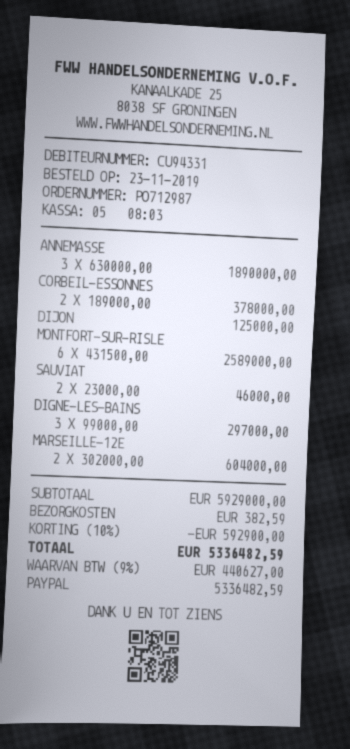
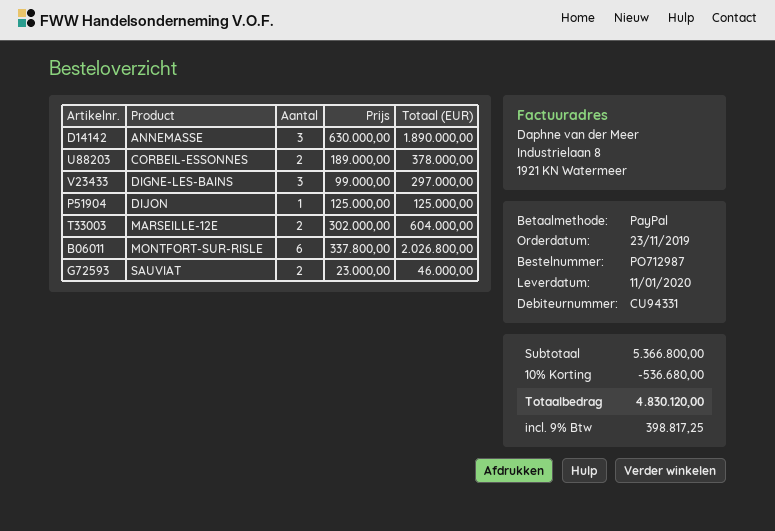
MONTFORT-SUR-RISLE: 6 x 431500.00 = 2589000.00 -> 6 x 337800.00 = 2026800.00
subtotal: 5929000.00 -> 5366800.00
discount: 10% = 592900.00 -> 10% = 536680.00
shipping: 382.59 -> none
tax: 9% = 440627.00 -> 9% = 398817.25
total: 5336482.59 -> 4830120.00

